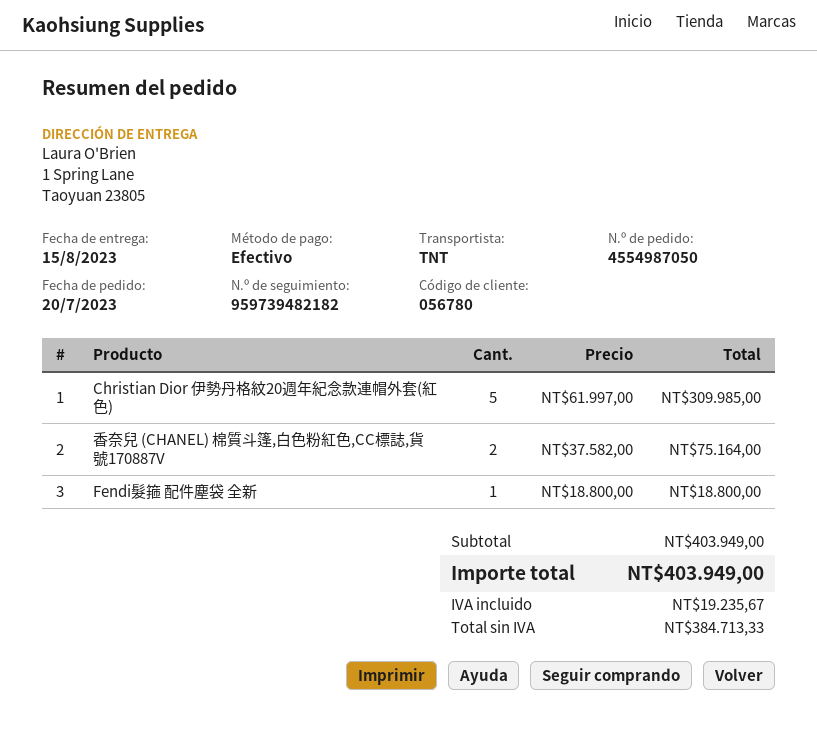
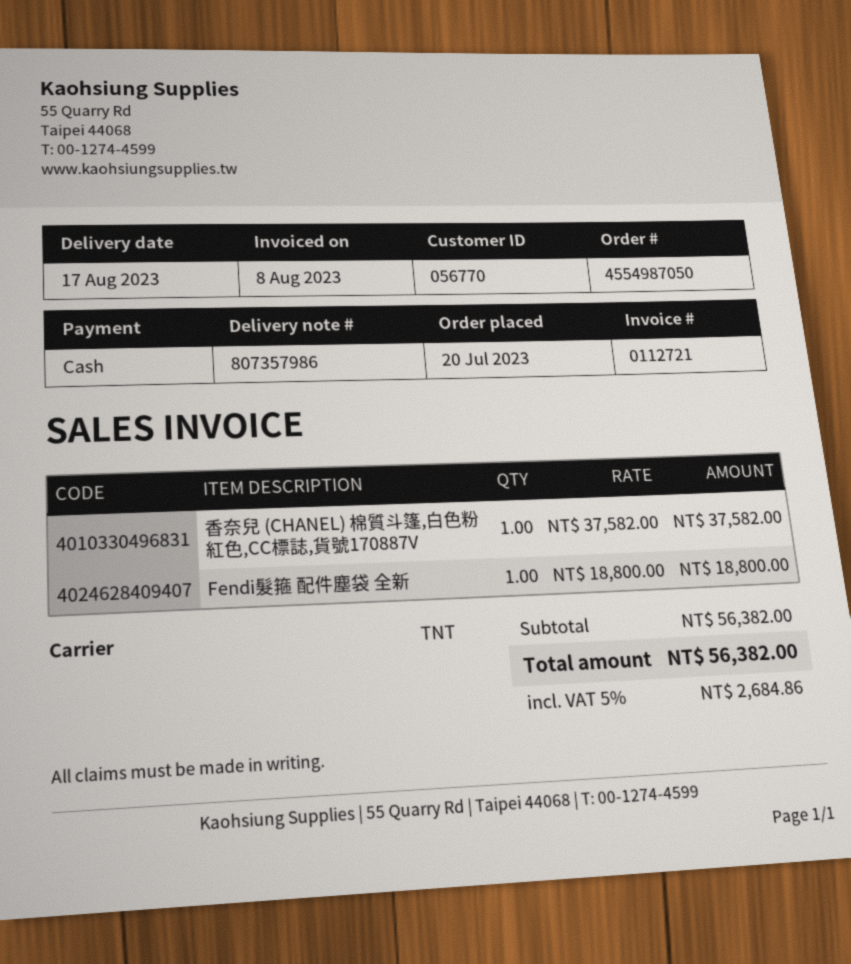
delivery date: 2023-08-15 -> 2023-08-17
customer number: 056780 -> 056770
Christian Dior 伊勢丹格紋20週年紀念款連帽外套(紅色): 5 x 61997.00 = 309985.00 -> none
香奈兒 (CHANEL) 棉質斗篷,白色粉紅色,CC標誌,貨號170887V: 2 x 37582.00 = 75164.00 -> 1 x 37582.00 = 37582.00
subtotal: 403949.00 -> 56382.00
tax: 19235.67 -> 2684.86
total: 403949.00 -> 56382.00

